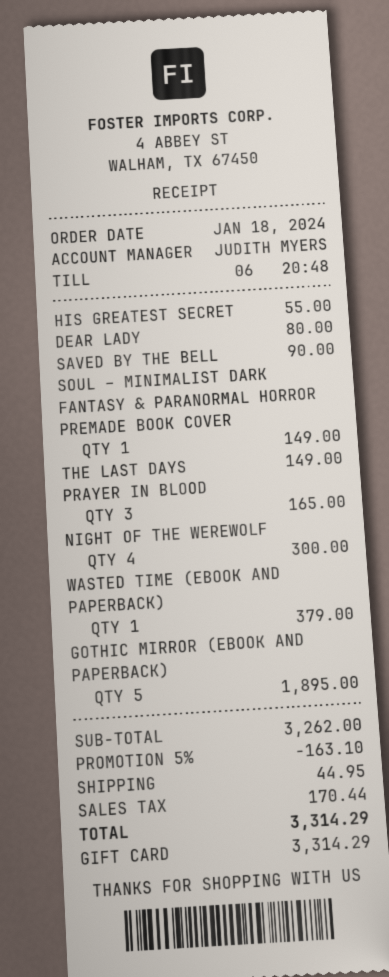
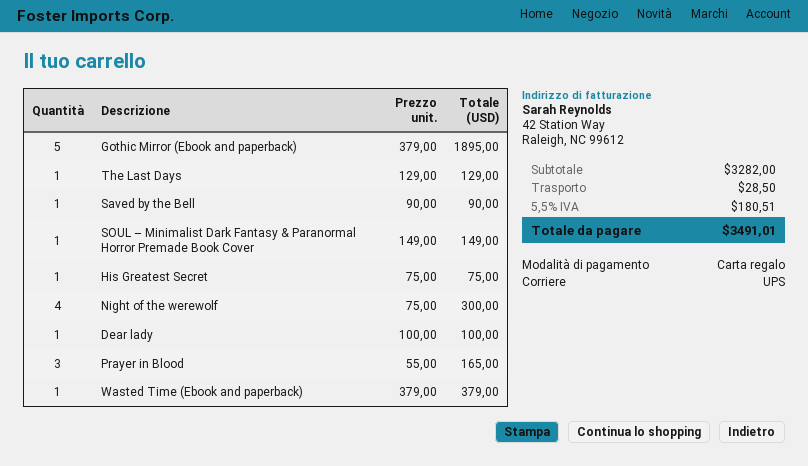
HIS GREATEST SECRET: 1 for 55.00 -> 1 for 75.00
DEAR LADY: 1 for 80.00 -> 1 for 100.00
THE LAST DAYS: 1 for 149.00 -> 1 for 129.00
subtotal: 3262.00 -> 3282.00
discount: 5% = 163.10 -> none
shipping: 44.95 -> 28.50
tax: 170.44 -> 180.51
total: 3314.29 -> 3491.01

